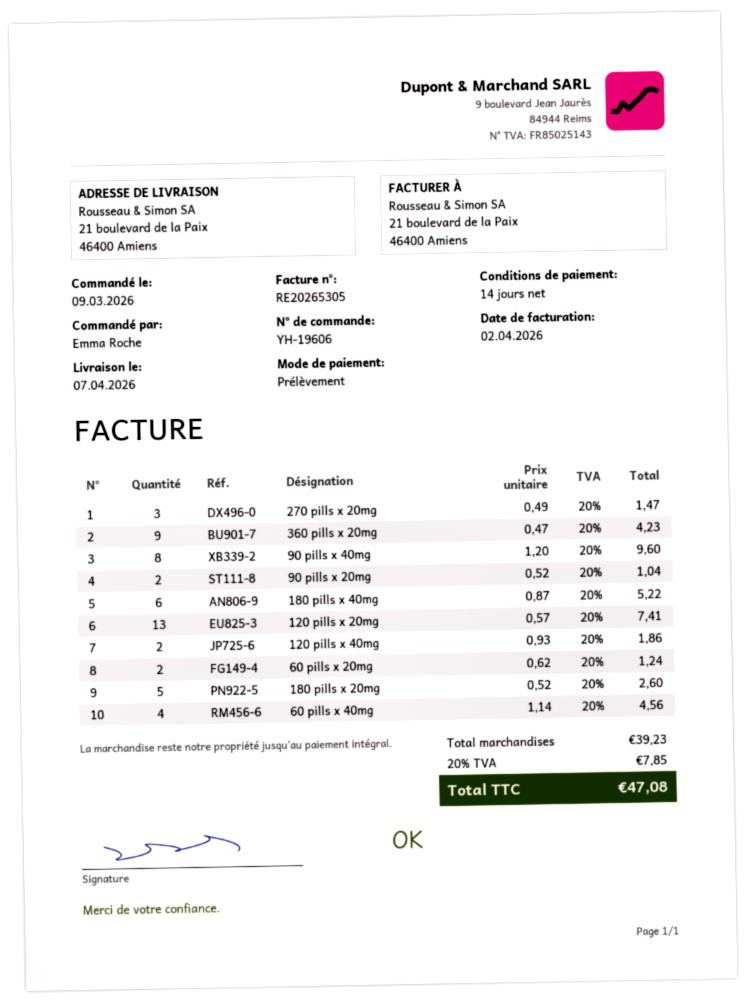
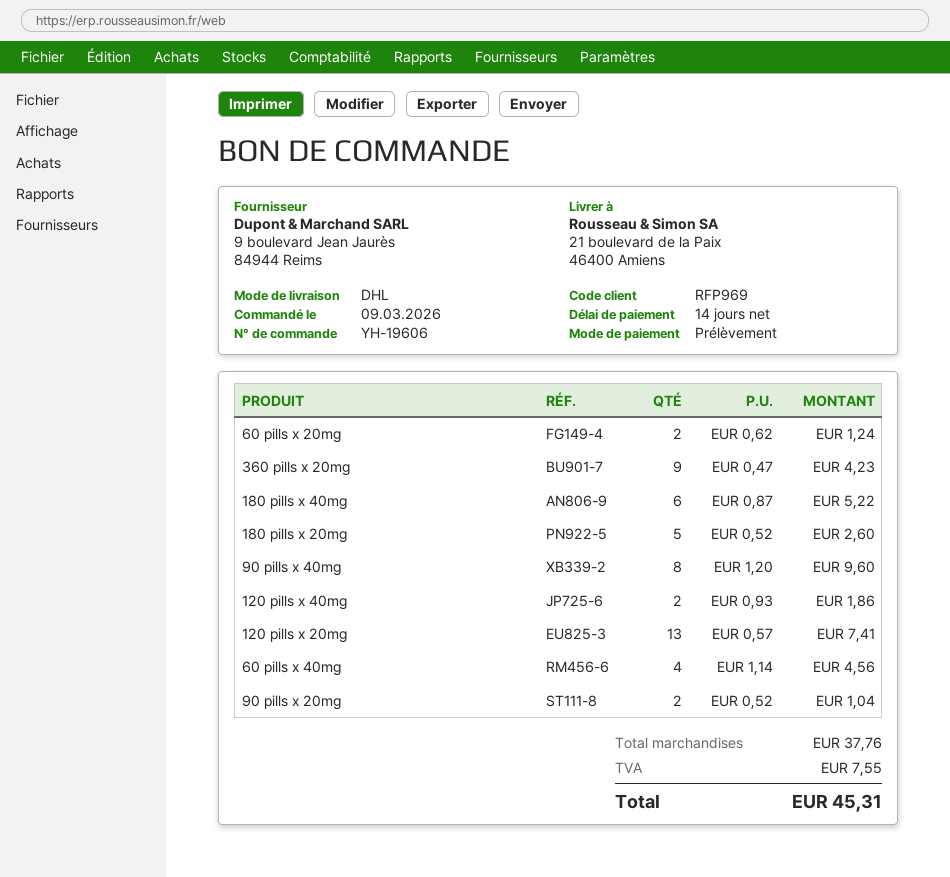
270 pills x 20mg: 3 x 0.49 = 1.47 -> none
subtotal: 39.23 -> 37.76
tax: 7.85 -> 7.55
total: 47.08 -> 45.31

